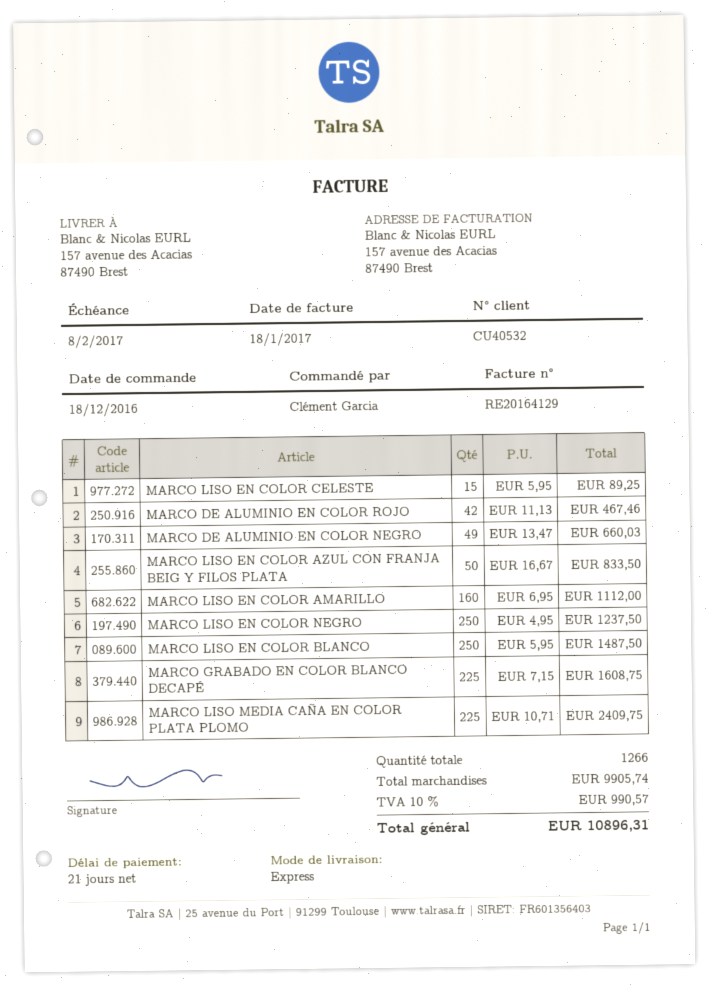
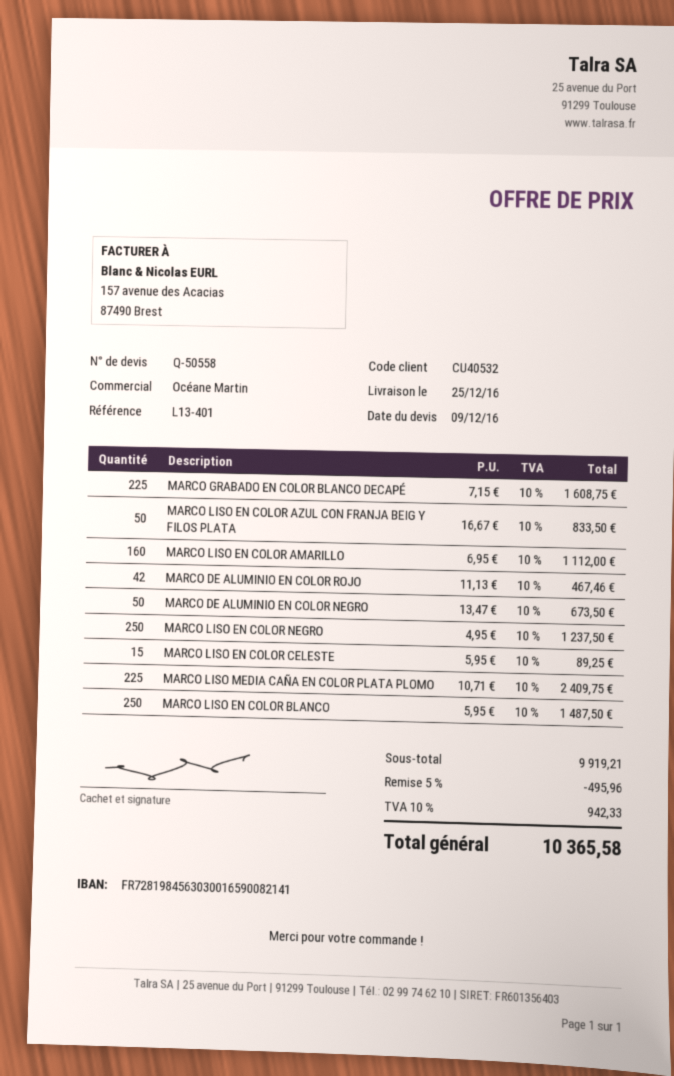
MARCO DE ALUMINIO EN COLOR NEGRO: 49 x 13.47 = 660.03 -> 50 x 13.47 = 673.50
subtotal: 9905.74 -> 9919.21
discount: none -> 5% = 495.96
tax: 10% = 990.57 -> 10% = 942.33
total: 10896.31 -> 10365.58

